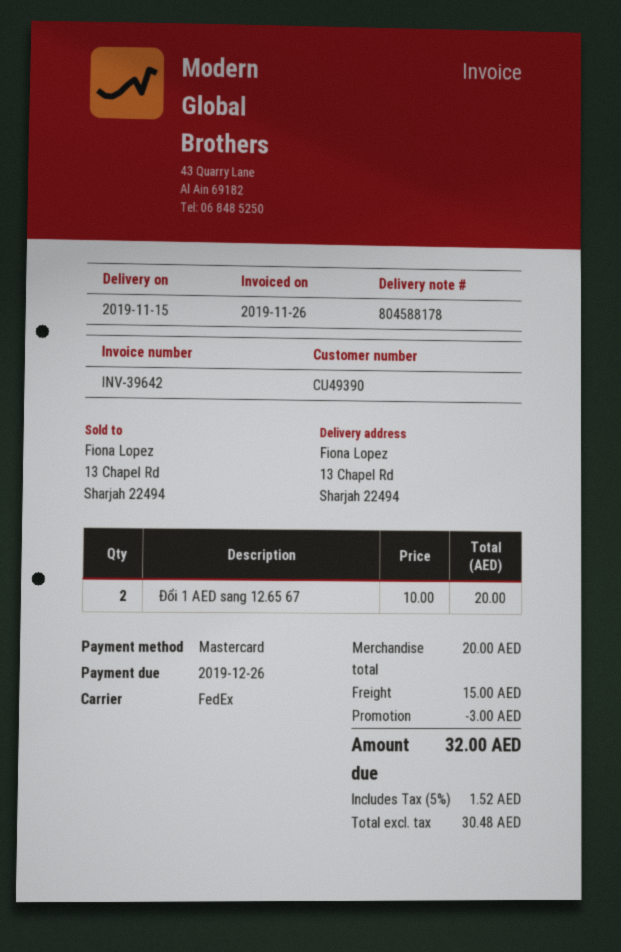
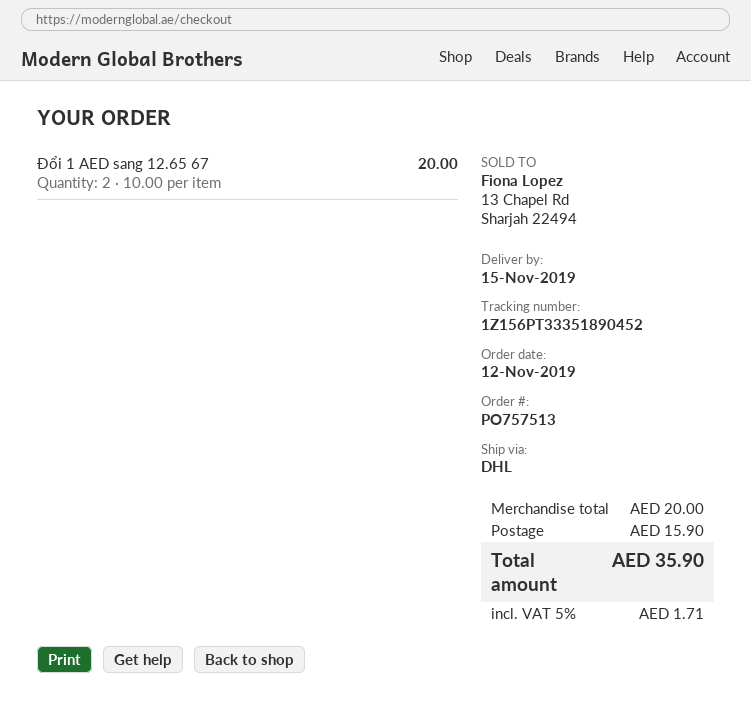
shipping method: FedEx -> DHL
discount: 3.00 -> none
shipping: 15.00 -> 15.90
tax: 5% = 1.52 -> 5% = 1.71
total: 32.00 -> 35.90

